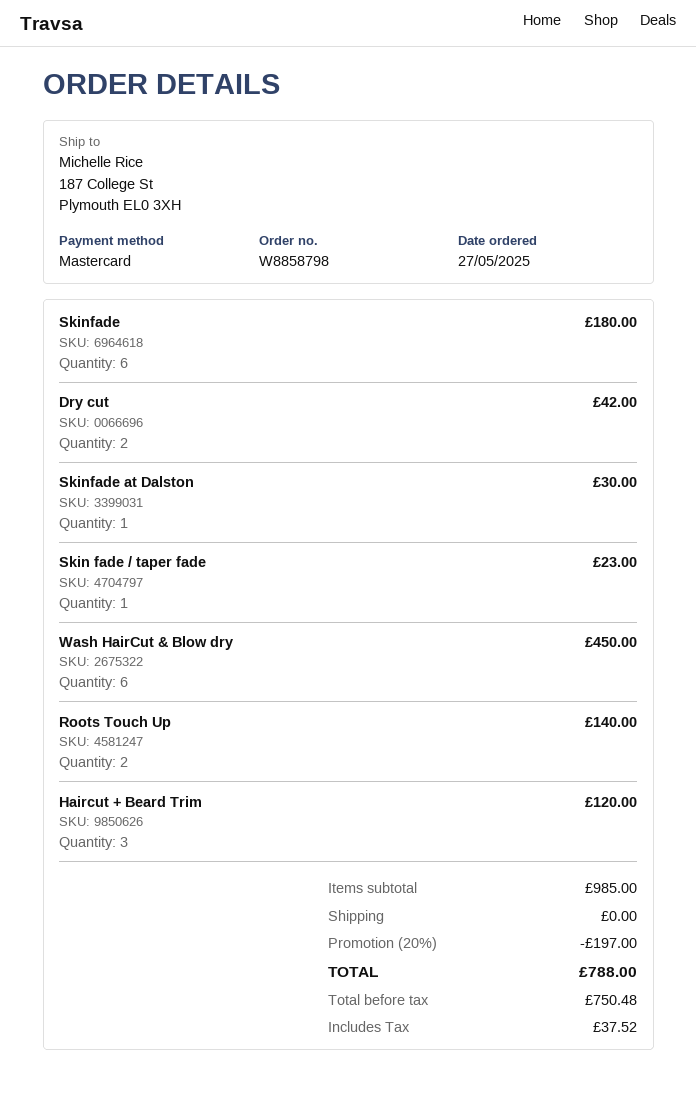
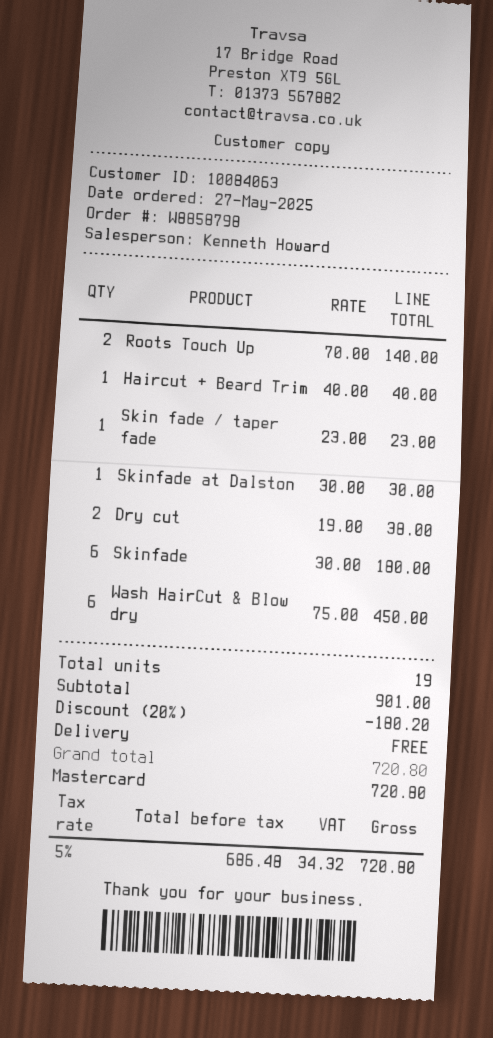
Dry cut: 2 for 42.00 -> 2 for 38.00
Haircut + Beard Trim: 3 for 120.00 -> 1 for 40.00
subtotal: 985.00 -> 901.00
discount: 20% = 197.00 -> 20% = 180.20
net: 750.48 -> 686.48
tax: 37.52 -> 34.32
total: 788.00 -> 720.80

